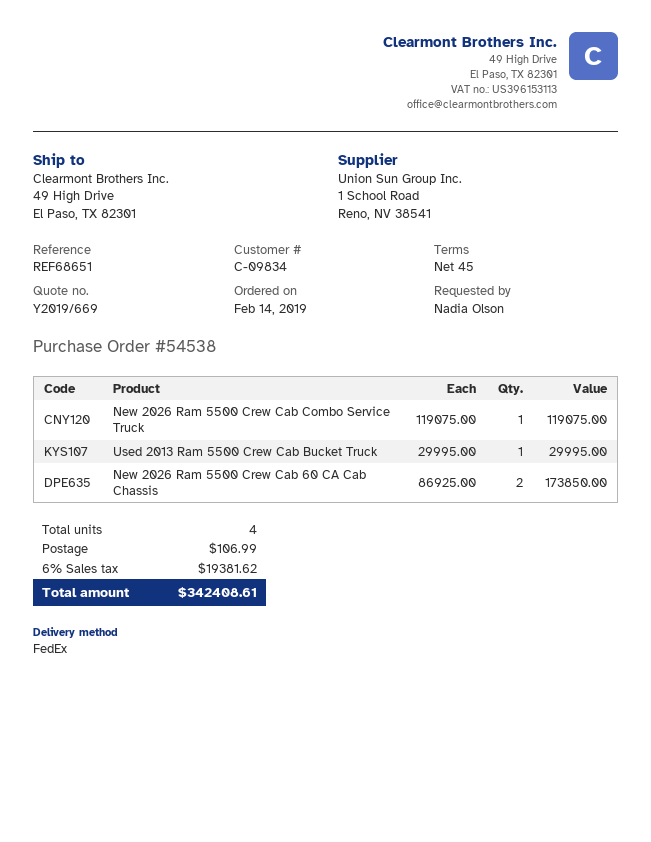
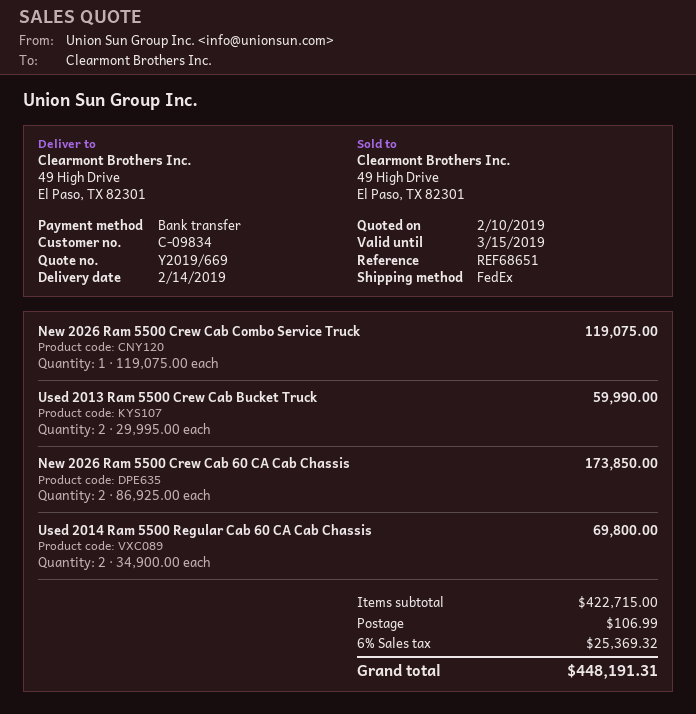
Used 2013 Ram 5500 Crew Cab Bucket Truck: 1 x 29995.00 = 29995.00 -> 2 x 29995.00 = 59990.00
Used 2014 Ram 5500 Regular Cab 60 CA Cab Chassis: none -> 2 x 34900.00 = 69800.00
tax: 6% = 19381.62 -> 6% = 25369.32
total: 342408.61 -> 448191.31

